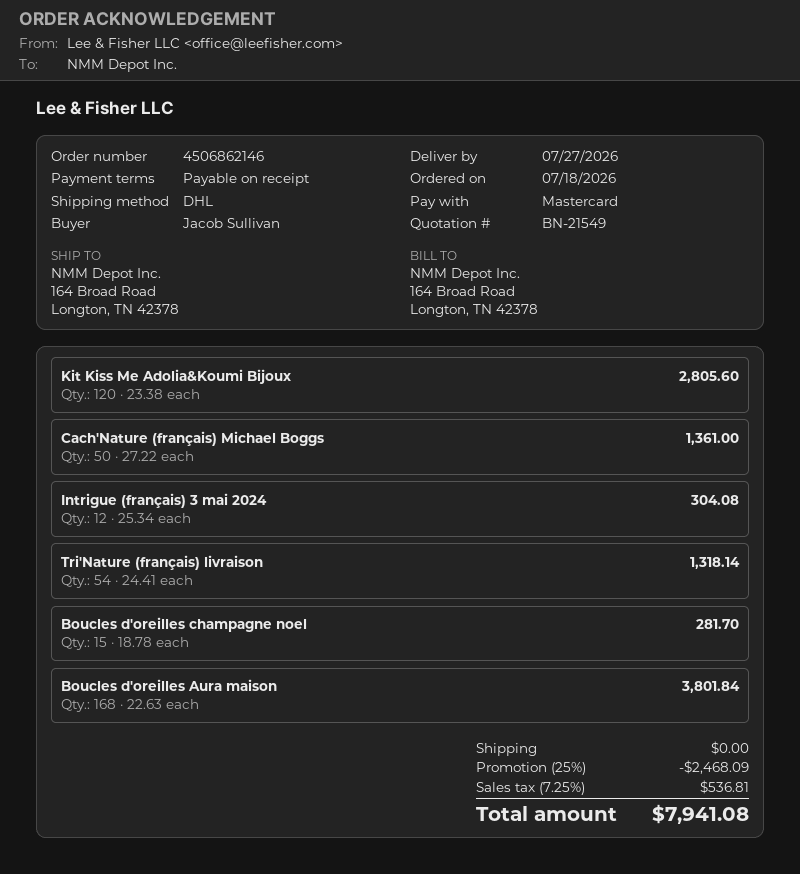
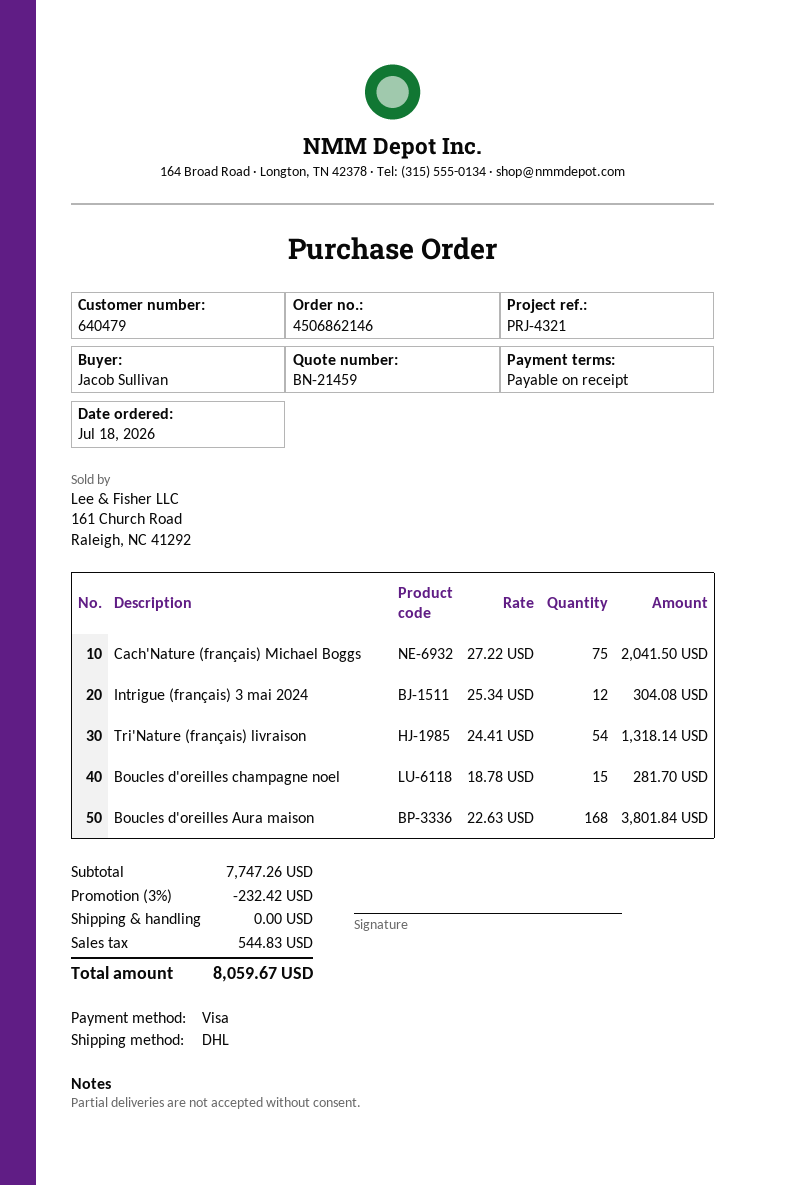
quote number: BN-21549 -> BN-21459
payment method: Mastercard -> Visa
Kit Kiss Me Adolia&Koumi Bijoux: 120 x 23.38 = 2805.60 -> none
Cach'Nature (français) Michael Boggs: 50 x 27.22 = 1361.00 -> 75 x 27.22 = 2041.50
discount: 25% = 2468.09 -> 3% = 232.42
tax: 536.81 -> 544.83
total: 7941.08 -> 8059.67

